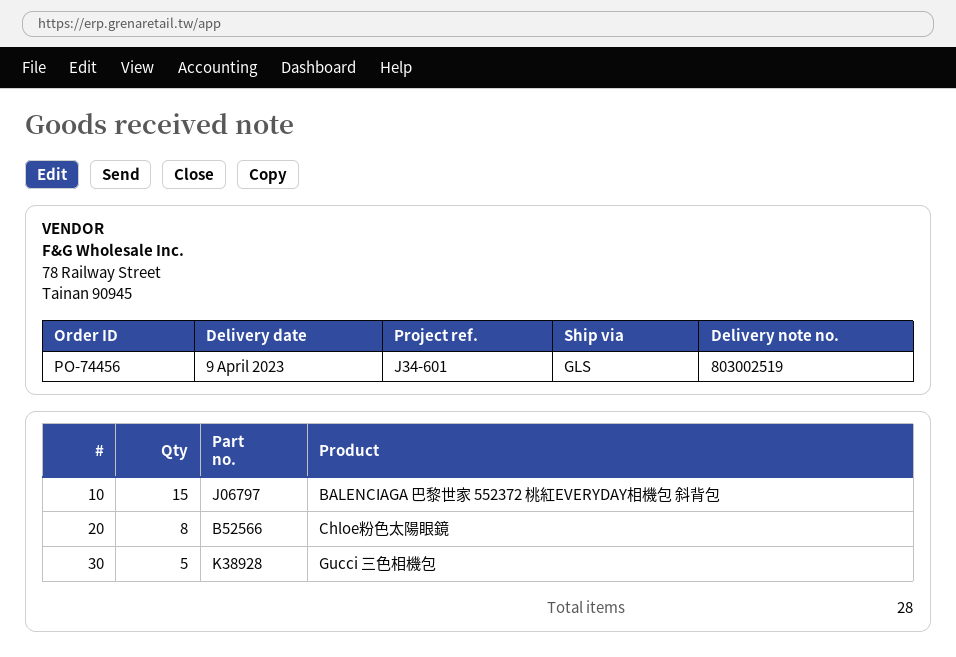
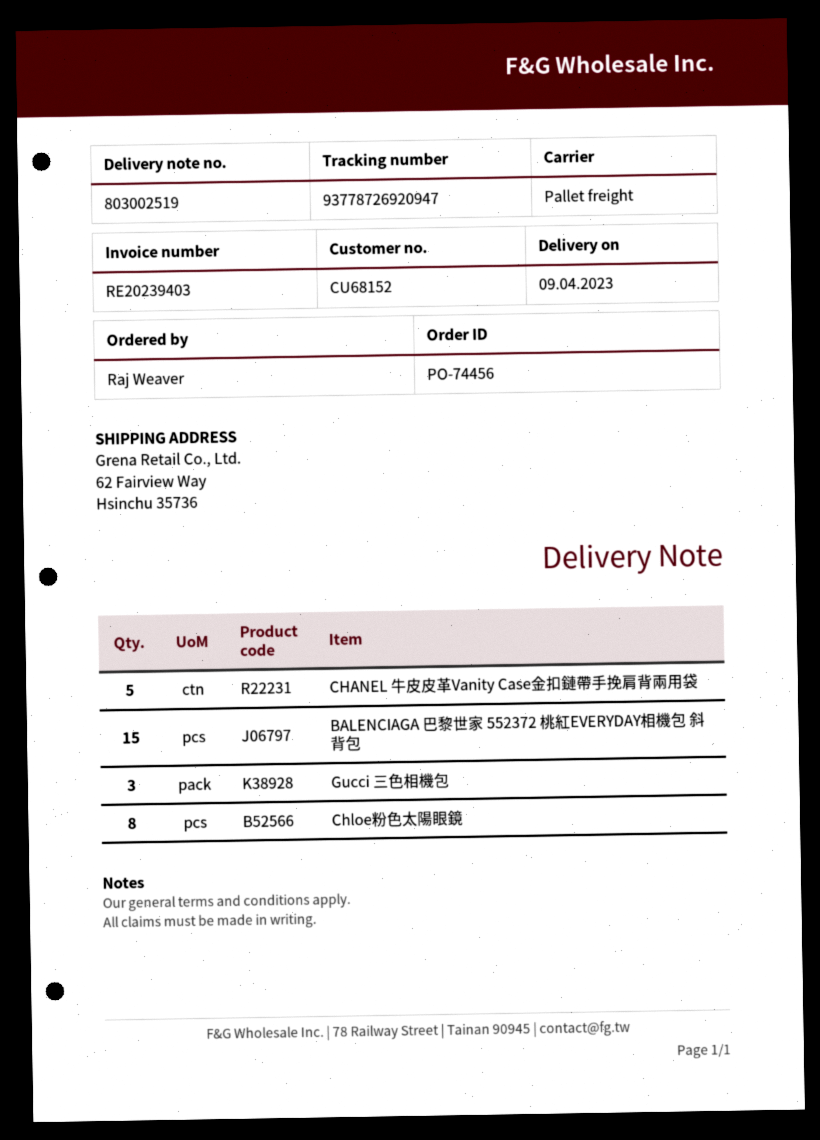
shipping method: GLS -> pallet freight
Gucci 三色相機包: 5 -> 3
CHANEL 牛皮皮革Vanity Case金扣鏈帶手挽肩背兩用袋: none -> 5

